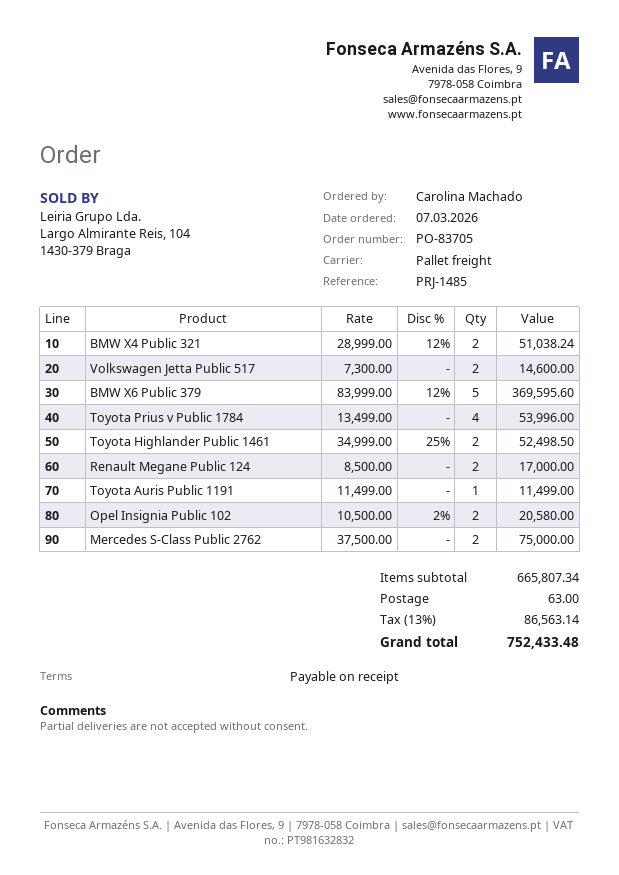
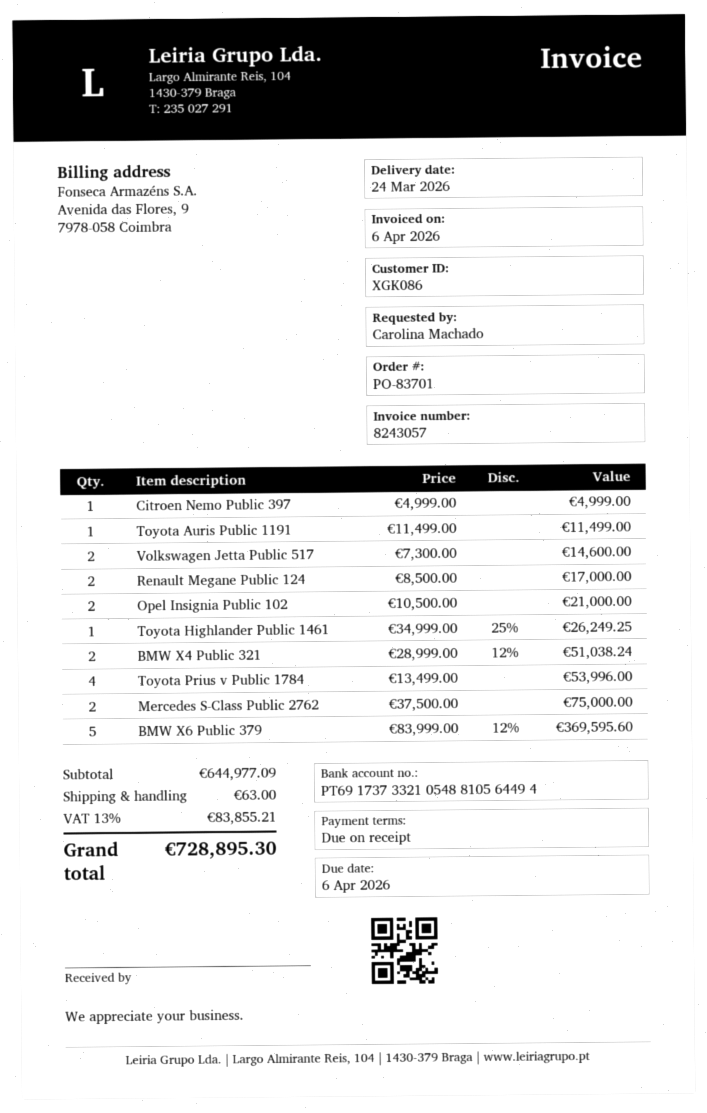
order number: PO-83705 -> PO-83701
Toyota Highlander Public 1461: 2 x 34999.00 - 25% = 52498.50 -> 1 x 34999.00 - 25% = 26249.25
Opel Insignia Public 102: 2 x 10500.00 - 2% = 20580.00 -> 2 x 10500.00 = 21000.00
Citroen Nemo Public 397: none -> 1 x 4999.00 = 4999.00
subtotal: 665807.34 -> 644977.09
tax: 13% = 86563.14 -> 13% = 83855.21
total: 752433.48 -> 728895.30

